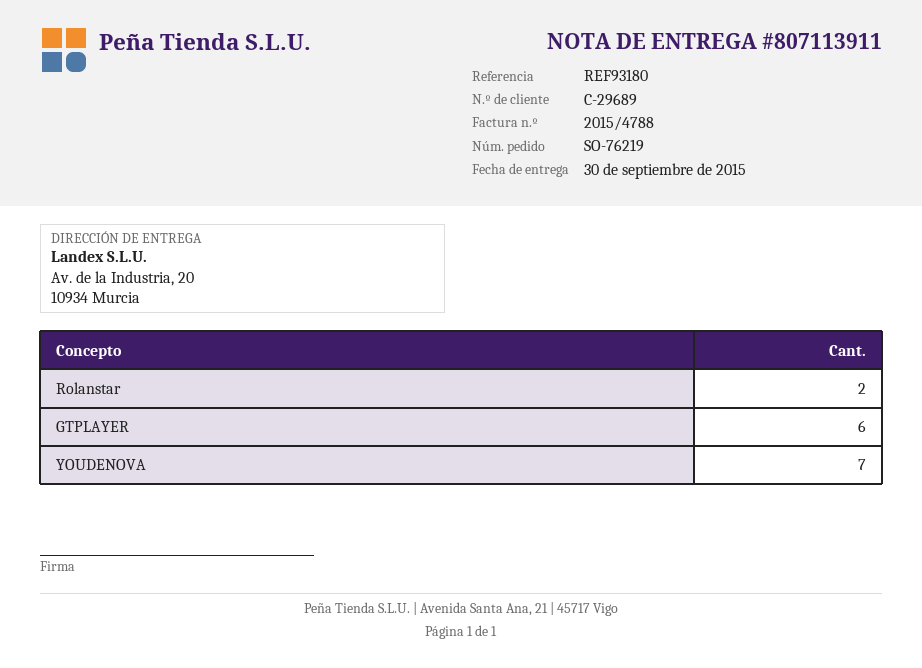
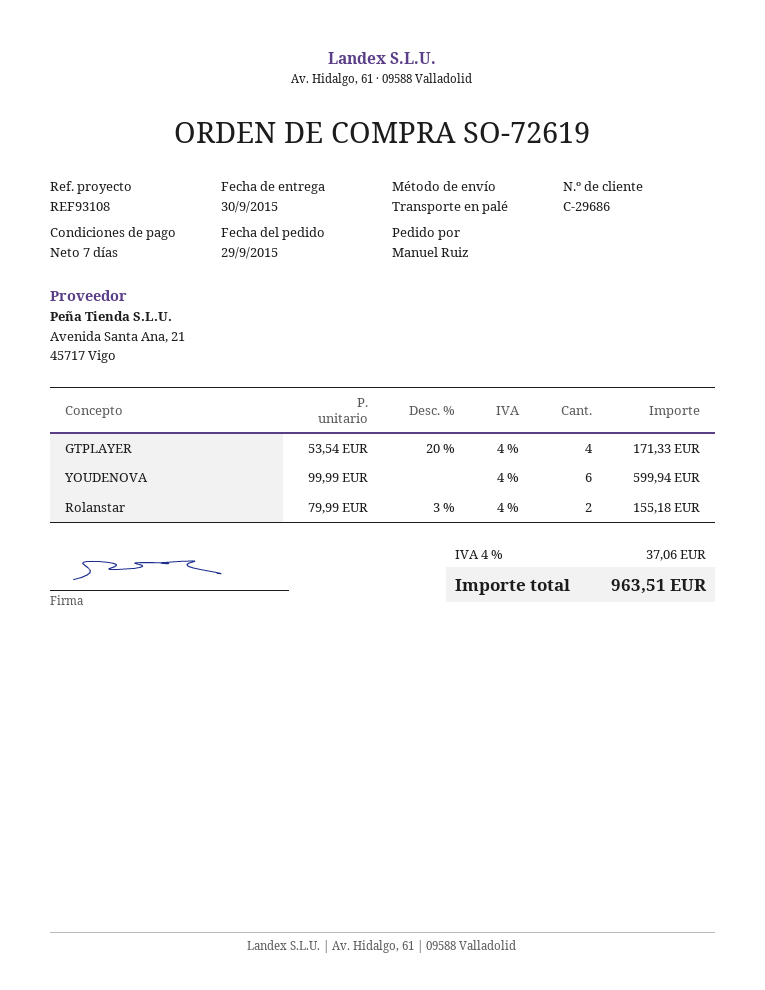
order number: SO-76219 -> SO-72619
customer number: C-29689 -> C-29686
reference: REF93180 -> REF93108
GTPLAYER: 6 -> 4
YOUDENOVA: 7 -> 6

